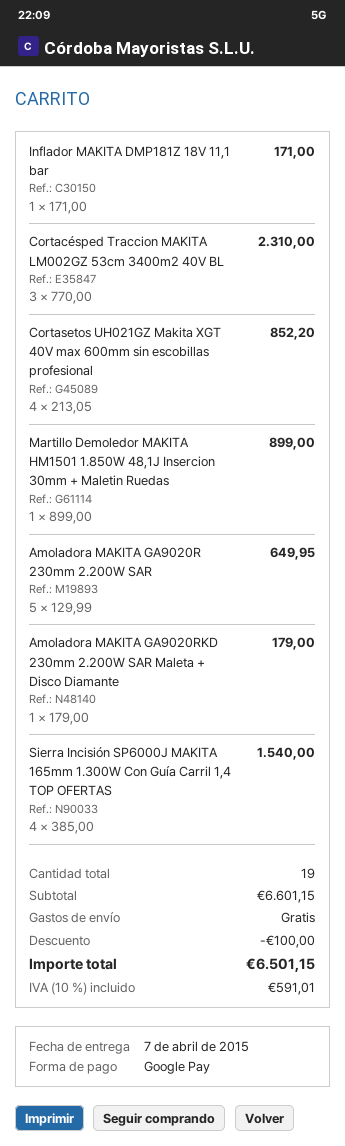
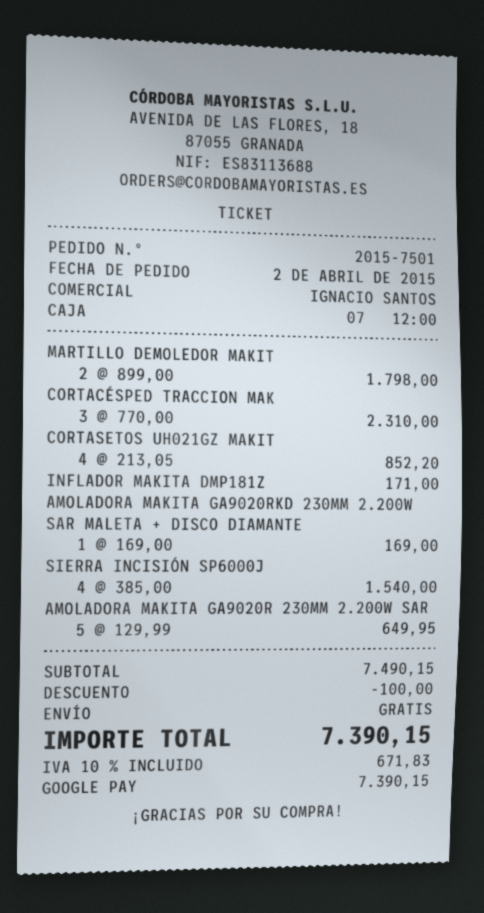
Martillo Demoledor MAKITA HM1501 1.850W 48,1J Insercion 30mm + Maletin Ruedas: 1 x 899.00 = 899.00 -> 2 x 899.00 = 1798.00
Amoladora MAKITA GA9020RKD 230mm 2.200W SAR Maleta + Disco Diamante: 1 x 179.00 = 179.00 -> 1 x 169.00 = 169.00
subtotal: 6601.15 -> 7490.15
tax: 10% = 591.01 -> 10% = 671.83
total: 6501.15 -> 7390.15

